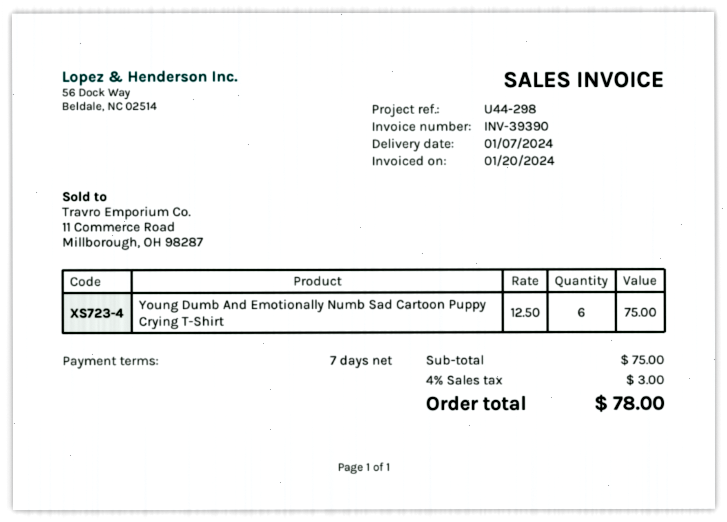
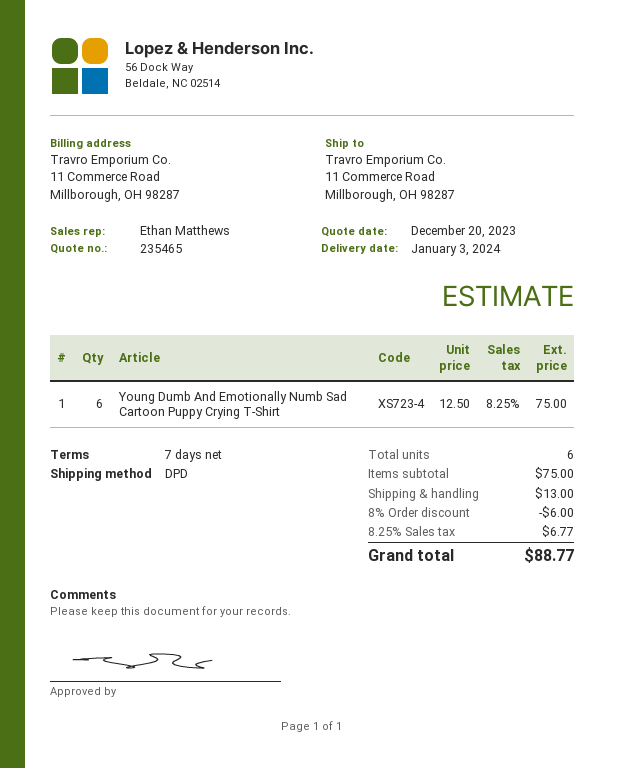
delivery date: 2024-01-07 -> 2024-01-03
discount: none -> 8% = 6.00
shipping: none -> 13.00
tax: 4% = 3.00 -> 8.25% = 6.77
total: 78.00 -> 88.77

